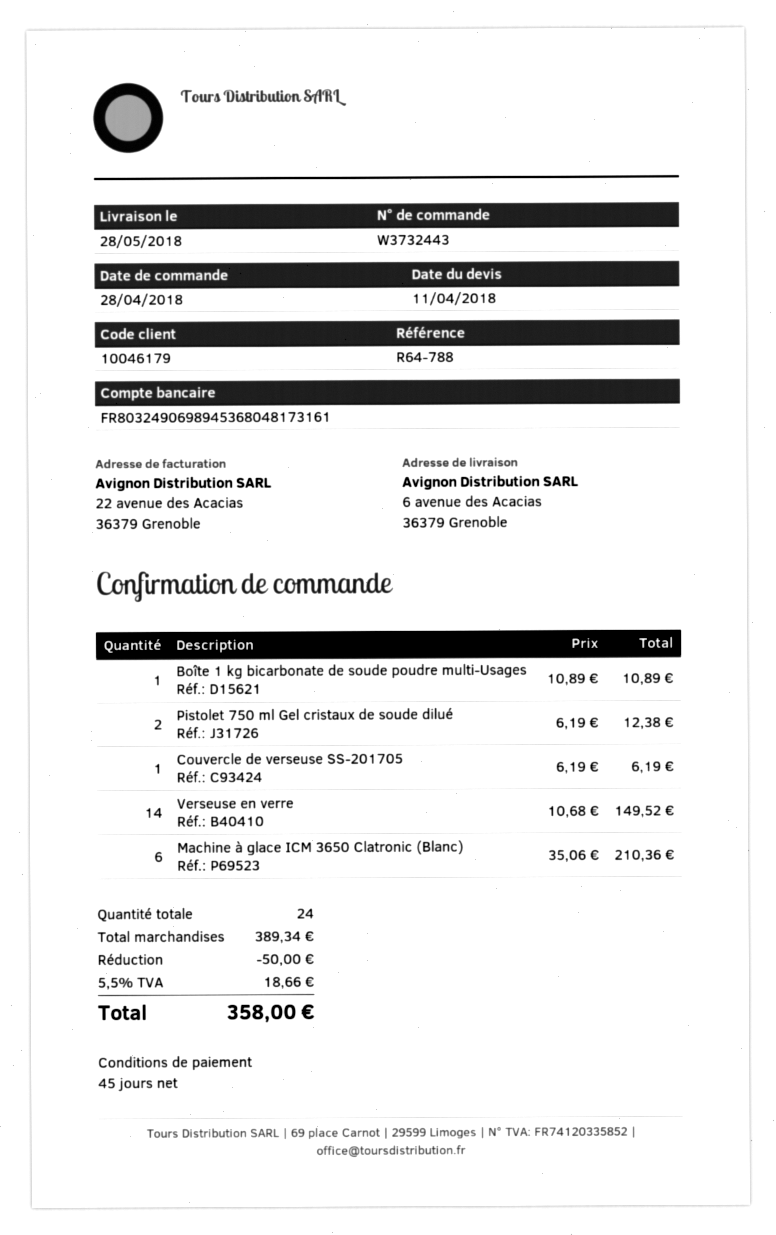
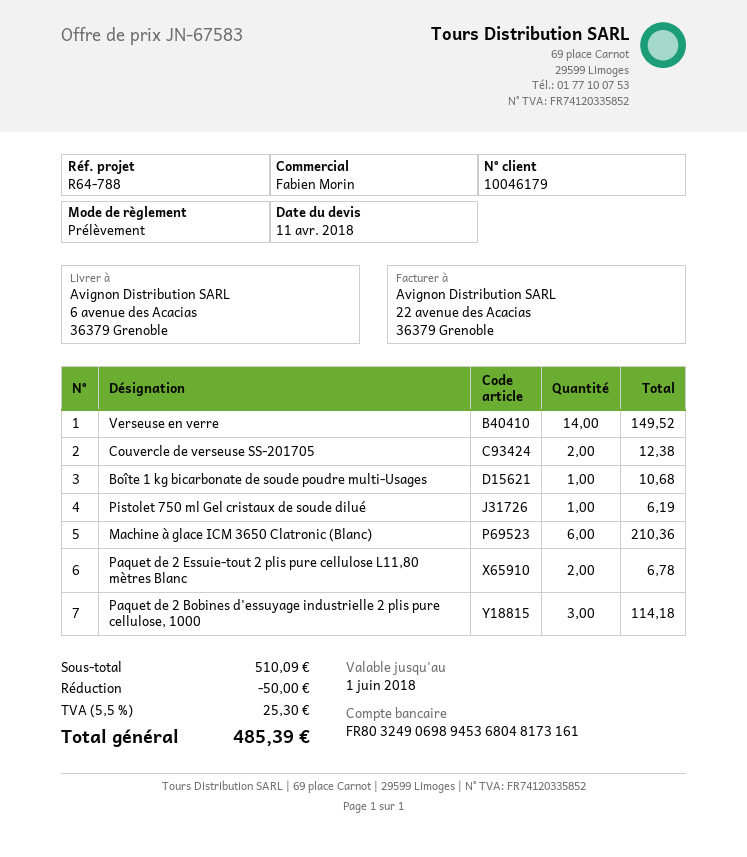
Boîte 1 kg bicarbonate de soude poudre multi-Usages: 1 for 10.89 -> 1 for 10.68
Pistolet 750 ml Gel cristaux de soude dilué: 2 for 12.38 -> 1 for 6.19
Couvercle de verseuse SS-201705: 1 for 6.19 -> 2 for 12.38
Paquet de 2 Essuie-tout 2 plis pure cellulose L11,80 mètres Blanc: none -> 2 for 6.78
Paquet de 2 Bobines d'essuyage industrielle 2 plis pure cellulose, 1000: none -> 3 for 114.18
subtotal: 389.34 -> 510.09
tax: 5.5% = 18.66 -> 5.5% = 25.30
total: 358.00 -> 485.39

